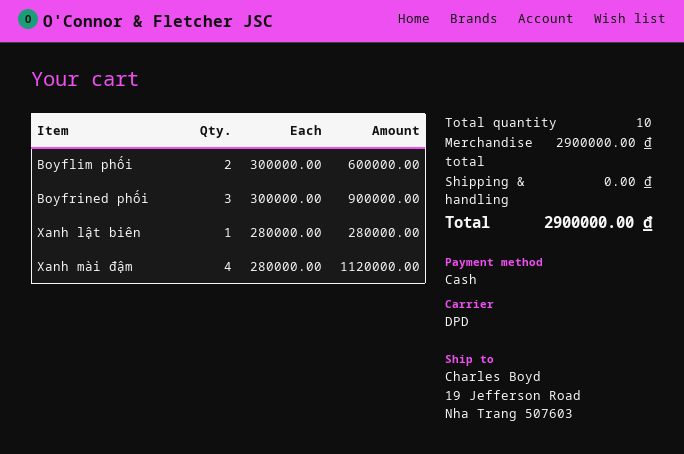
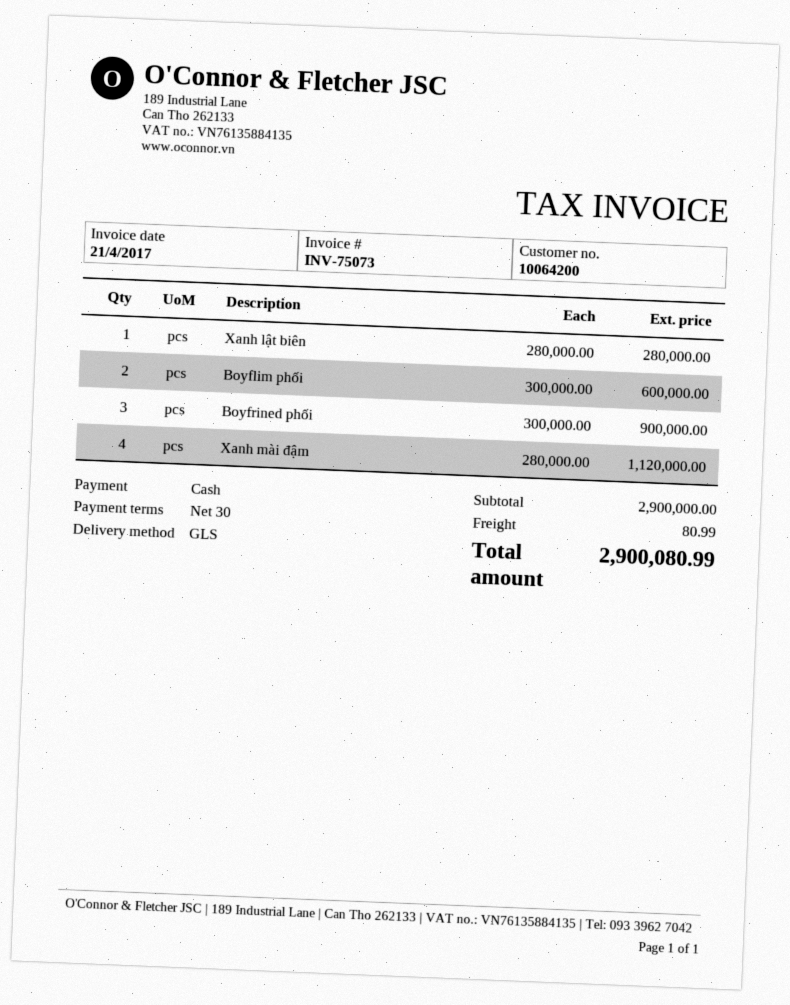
shipping method: DPD -> GLS
shipping: 0.00 -> 80.99
total: 2900000.00 -> 2900080.99

